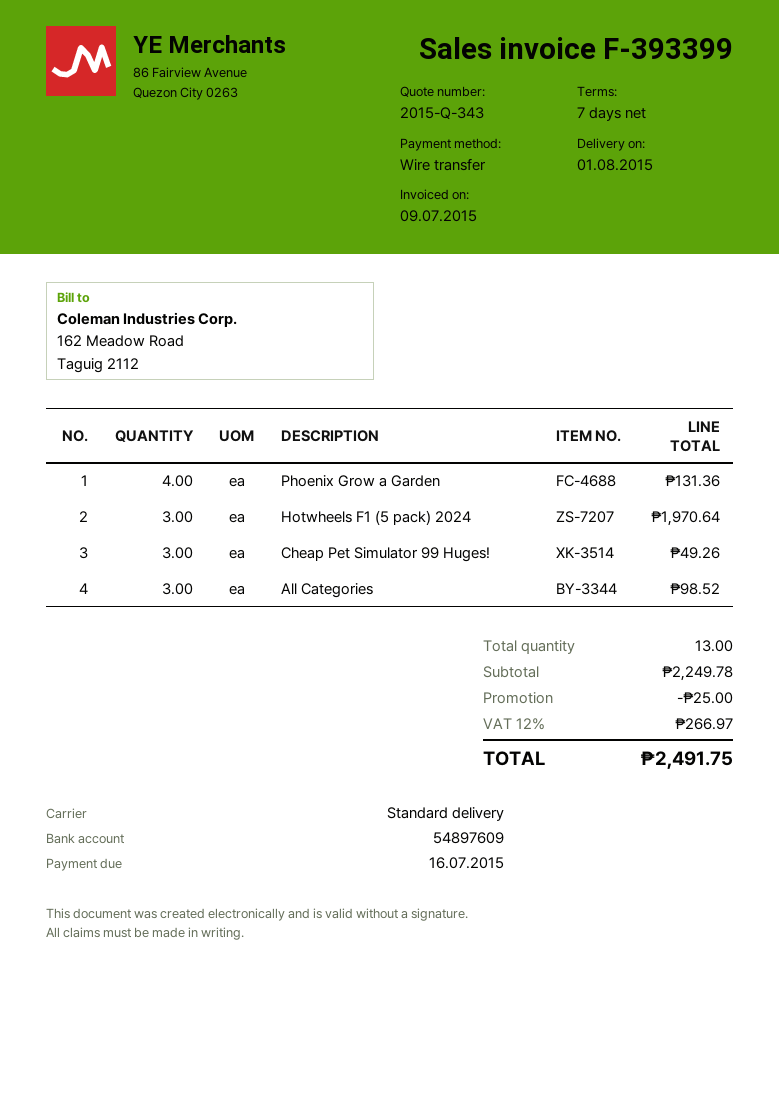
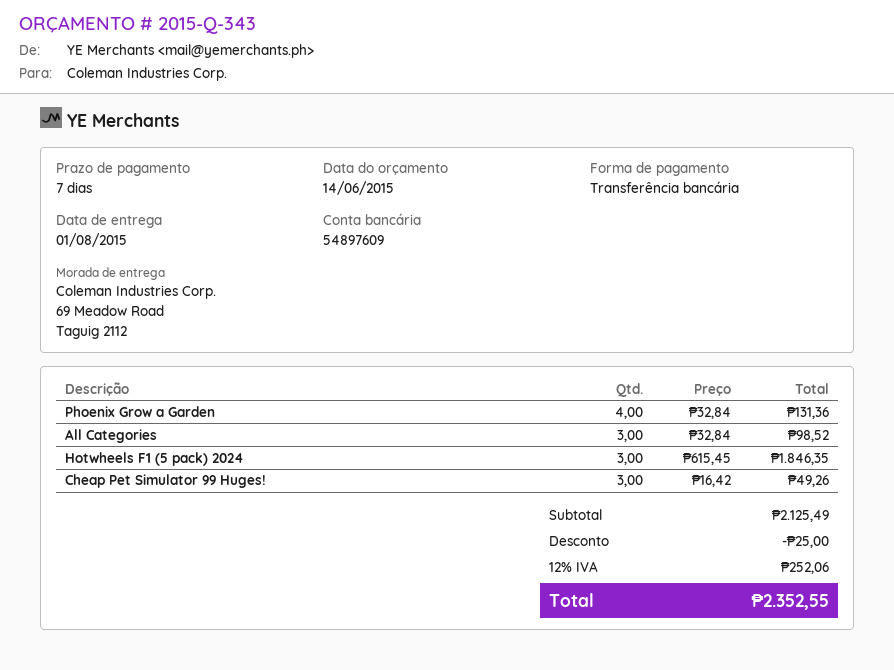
Hotwheels F1 (5 pack) 2024: 3 for 1970.64 -> 3 for 1846.35
subtotal: 2249.78 -> 2125.49
tax: 12% = 266.97 -> 12% = 252.06
total: 2491.75 -> 2352.55

